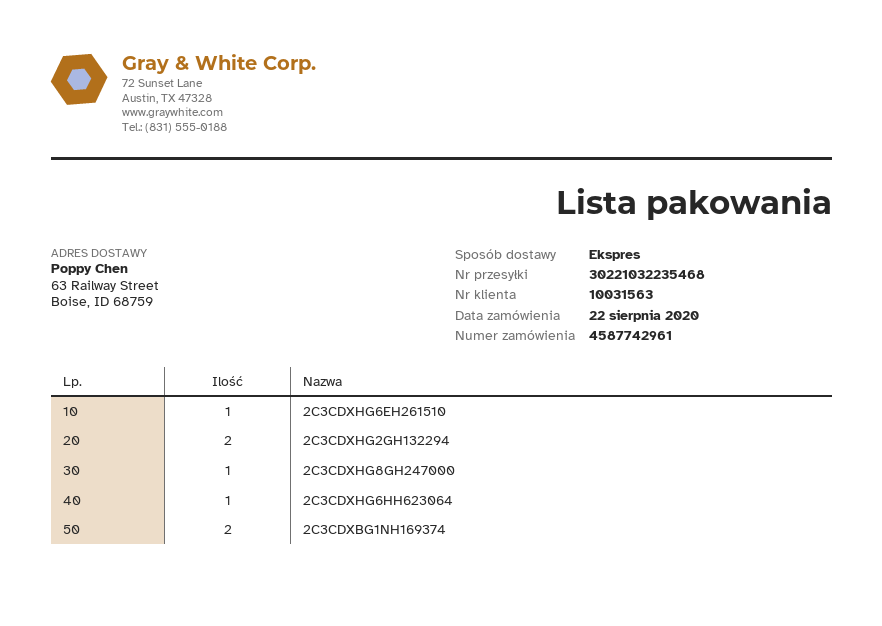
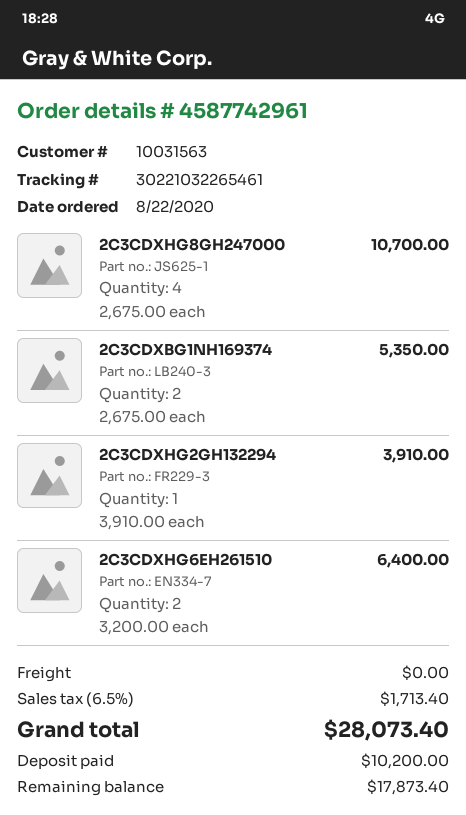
tracking number: 30221032235468 -> 30221032265461
2C3CDXHG6EH261510: 1 -> 2
2C3CDXHG2GH132294: 2 -> 1
2C3CDXHG8GH247000: 1 -> 4
2C3CDXHG6HH623064: 1 -> none

